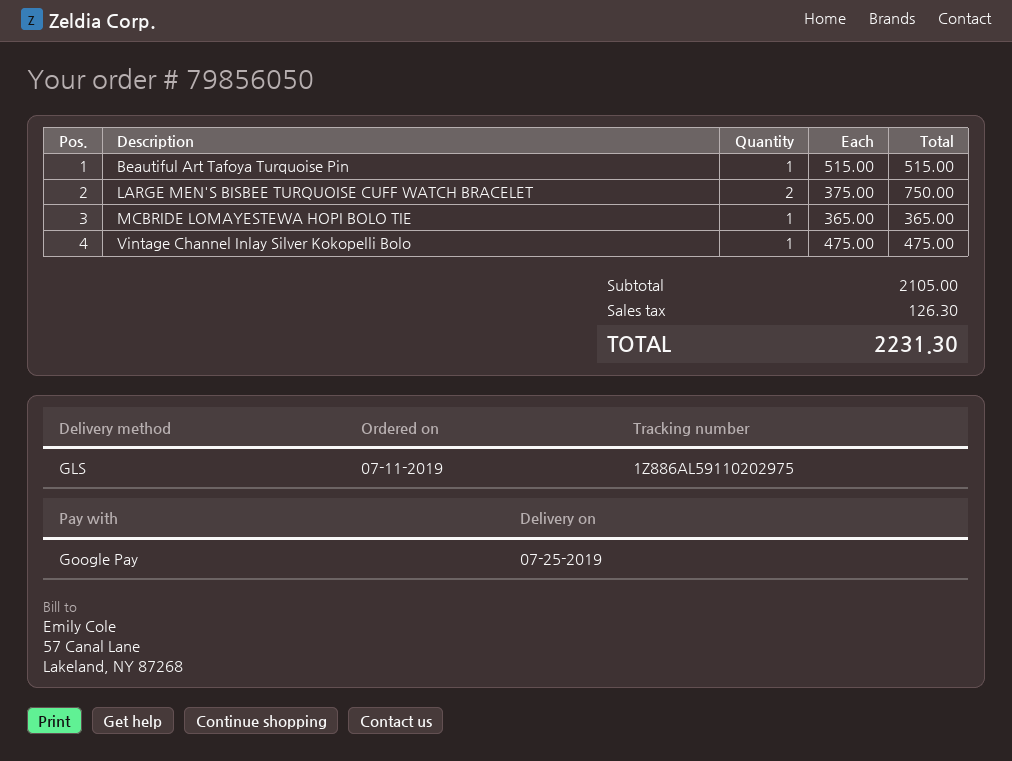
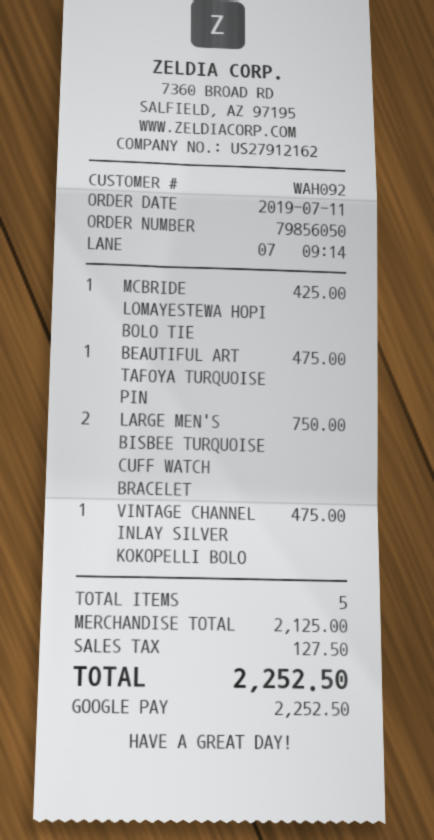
Beautiful Art Tafoya Turquoise Pin: 1 for 515.00 -> 1 for 475.00
MCBRIDE LOMAYESTEWA HOPI BOLO TIE: 1 for 365.00 -> 1 for 425.00
subtotal: 2105.00 -> 2125.00
tax: 126.30 -> 127.50
total: 2231.30 -> 2252.50

